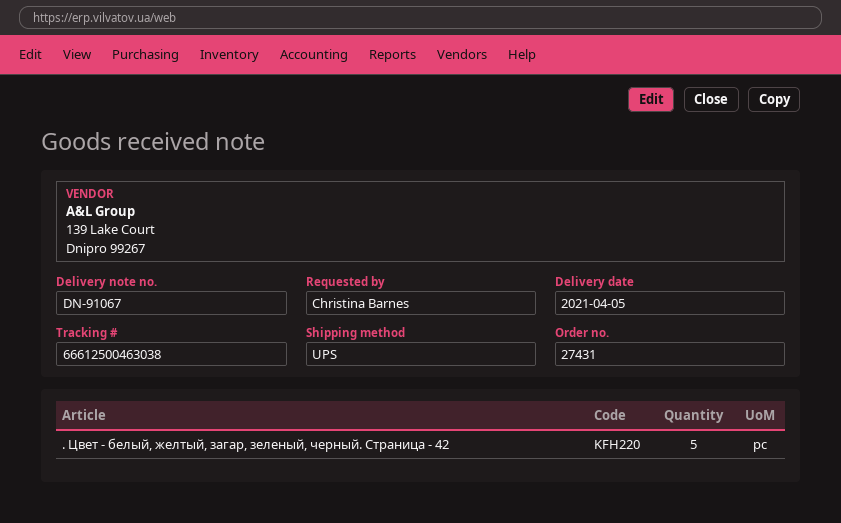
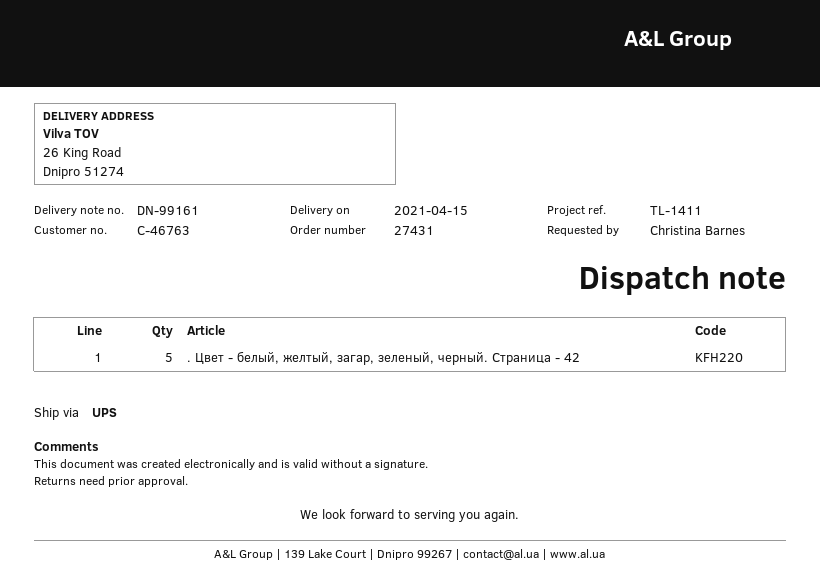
delivery note number: DN-91067 -> DN-99161
delivery date: 2021-04-05 -> 2021-04-15

